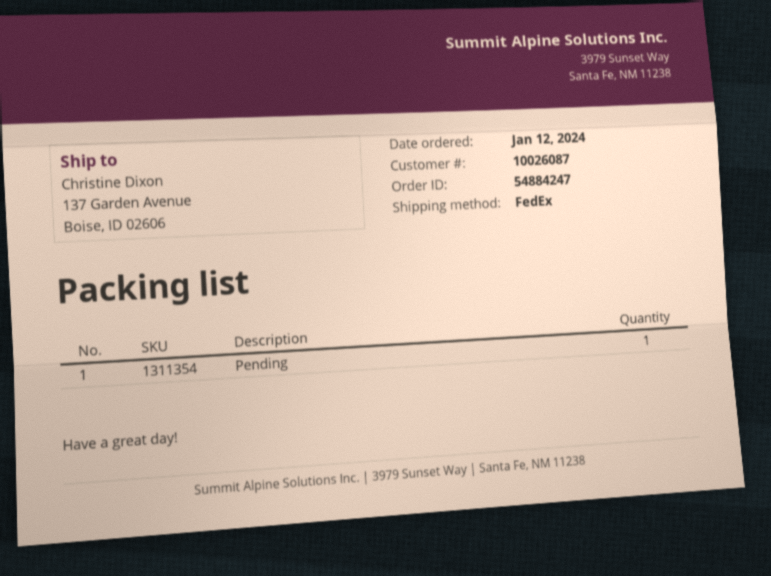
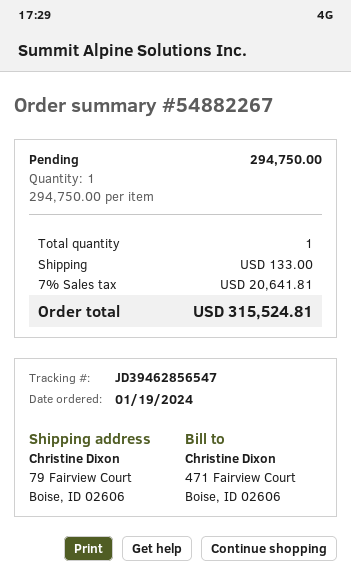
order number: 54884247 -> 54882267
order date: 2024-01-12 -> 2024-01-19
ship to: 137 Garden Avenue, Boise, ID 02606 -> 79 Fairview Court, Boise, ID 02606

